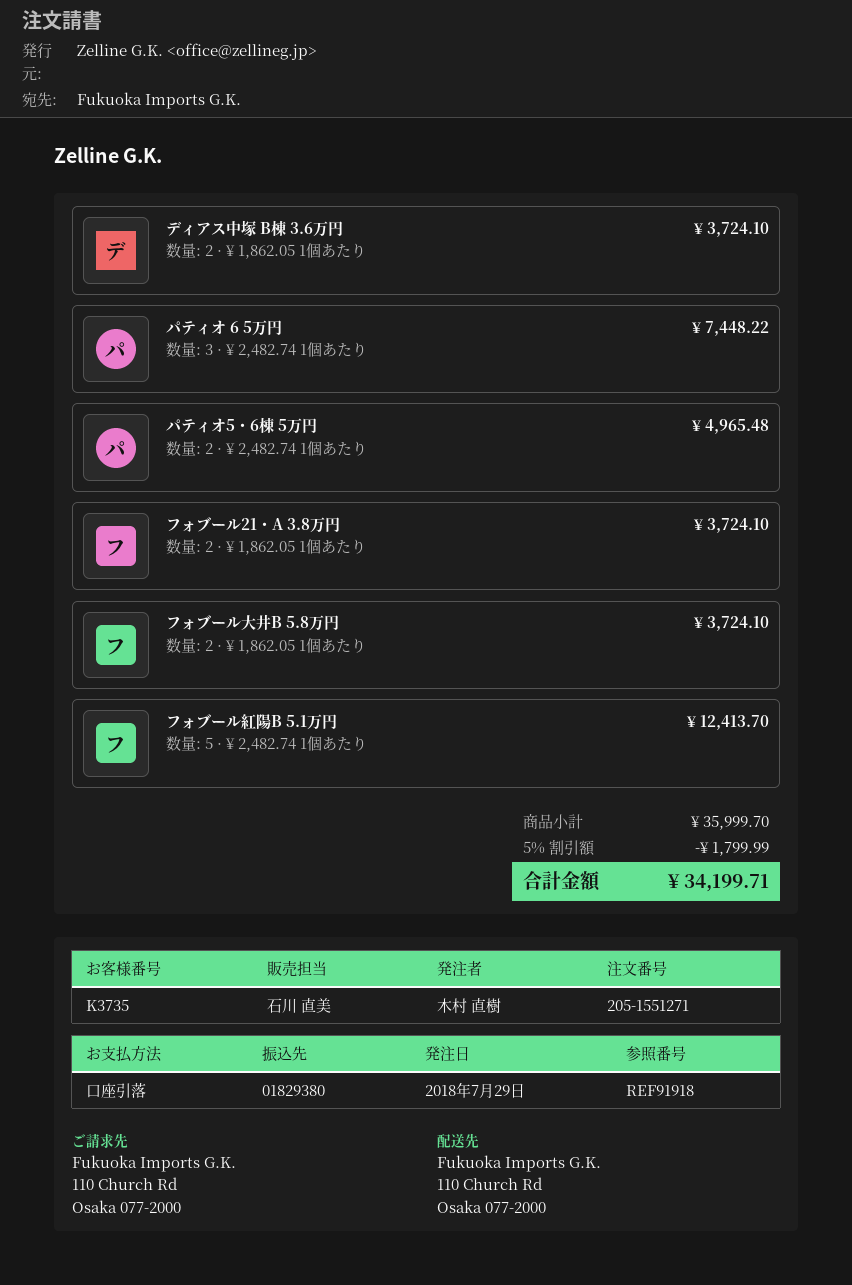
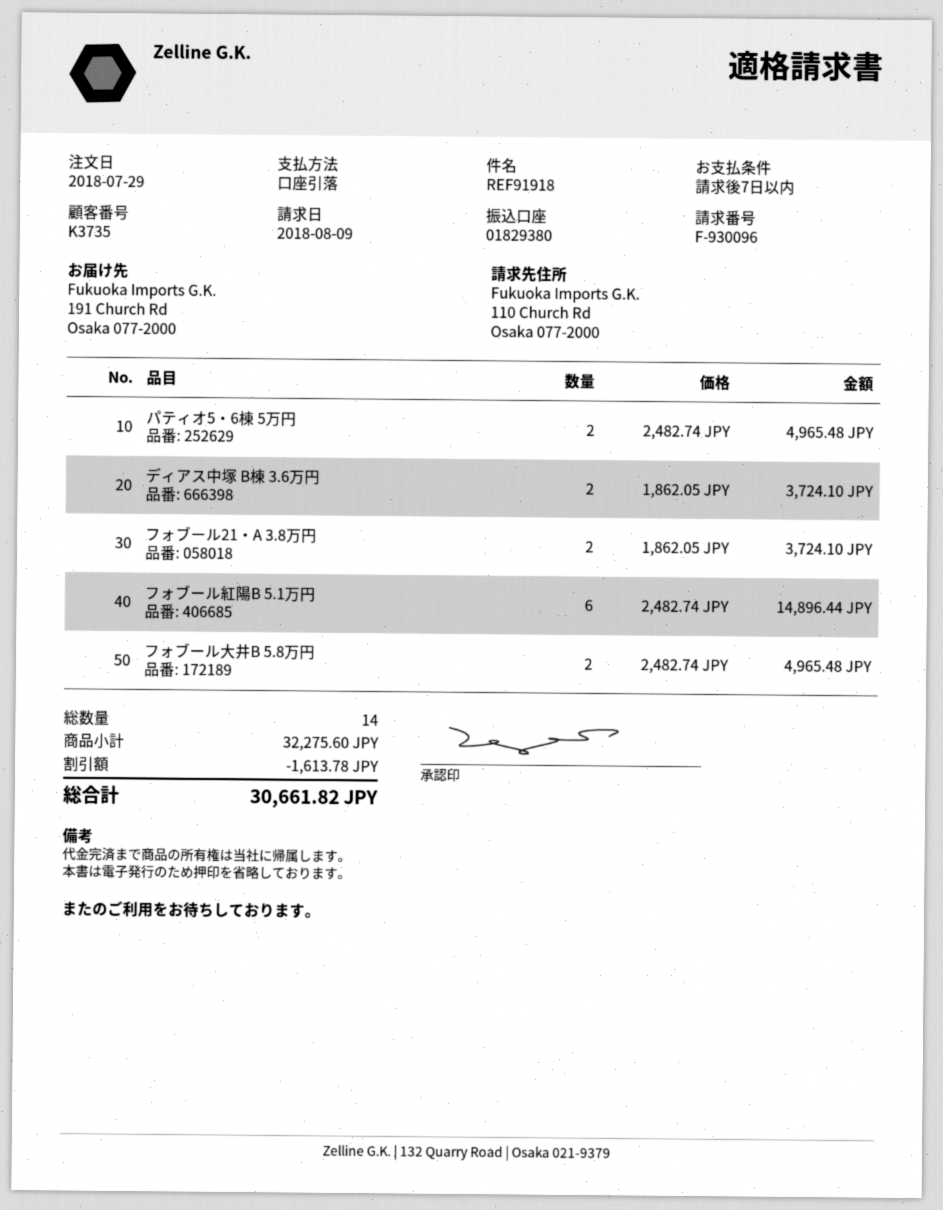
ship to: 110 Church Rd, Osaka 077-2000 -> 191 Church Rd, Osaka 077-2000
パティオ 6 5万円: 3 x 2482.74 = 7448.22 -> none
フォブール大井B 5.8万円: 2 x 1862.05 = 3724.10 -> 2 x 2482.74 = 4965.48
フォブール紅陽B 5.1万円: 5 x 2482.74 = 12413.70 -> 6 x 2482.74 = 14896.44
subtotal: 35999.70 -> 32275.60
discount: 1799.99 -> 1613.78
total: 34199.71 -> 30661.82

